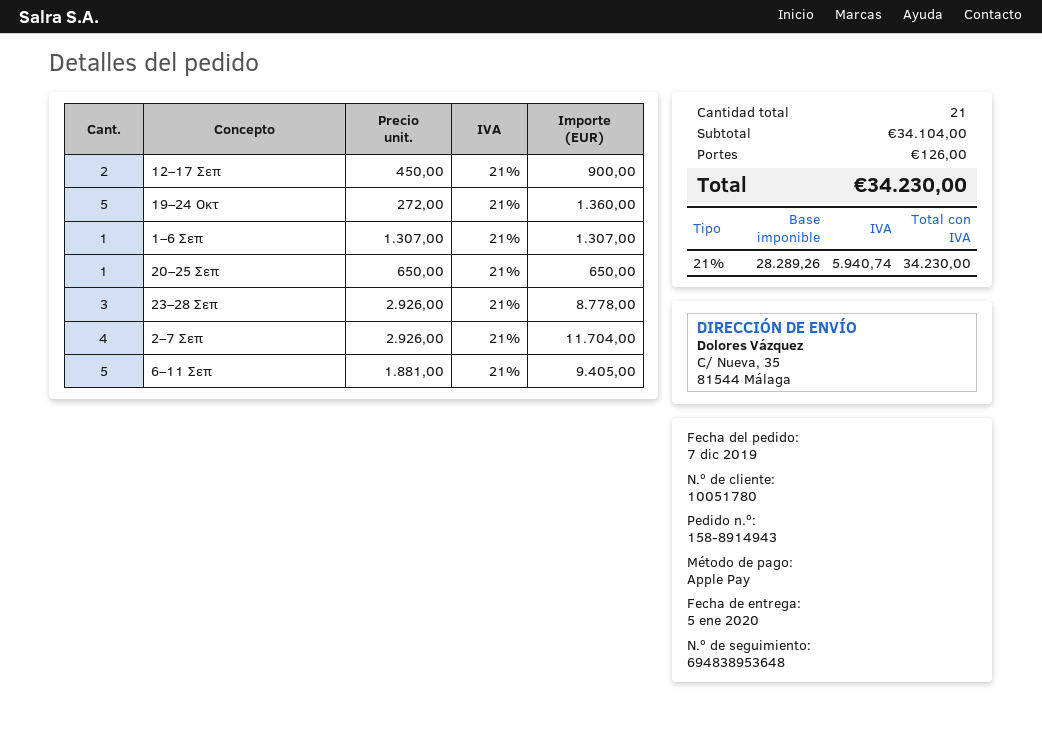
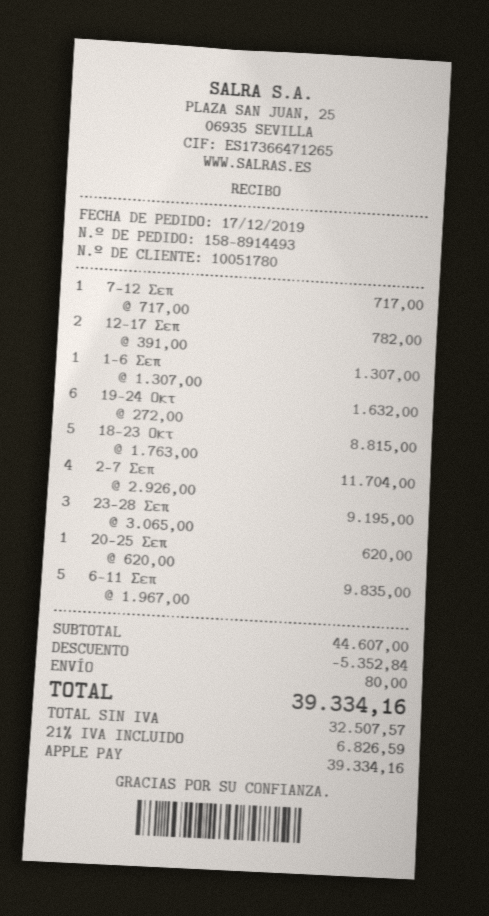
order number: 158-8914943 -> 158-8914493
order date: 2019-12-07 -> 2019-12-17
12–17 Σεπ: 2 x 450.00 = 900.00 -> 2 x 391.00 = 782.00
19–24 Οκτ: 5 x 272.00 = 1360.00 -> 6 x 272.00 = 1632.00
20–25 Σεπ: 1 x 650.00 = 650.00 -> 1 x 620.00 = 620.00
23–28 Σεπ: 3 x 2926.00 = 8778.00 -> 3 x 3065.00 = 9195.00
6–11 Σεπ: 5 x 1881.00 = 9405.00 -> 5 x 1967.00 = 9835.00
7–12 Σεπ: none -> 1 x 717.00 = 717.00
18–23 Οκτ: none -> 5 x 1763.00 = 8815.00
subtotal: 34104.00 -> 44607.00
discount: none -> 5352.84
shipping: 126.00 -> 80.00
net: 28289.26 -> 32507.57
tax: 21% = 5940.74 -> 21% = 6826.59
total: 34230.00 -> 39334.16

